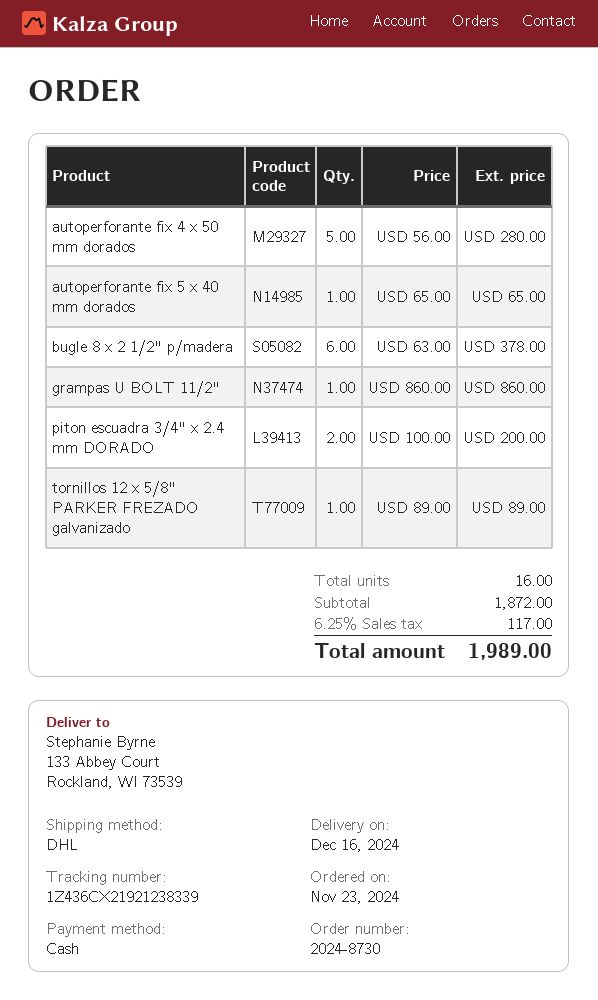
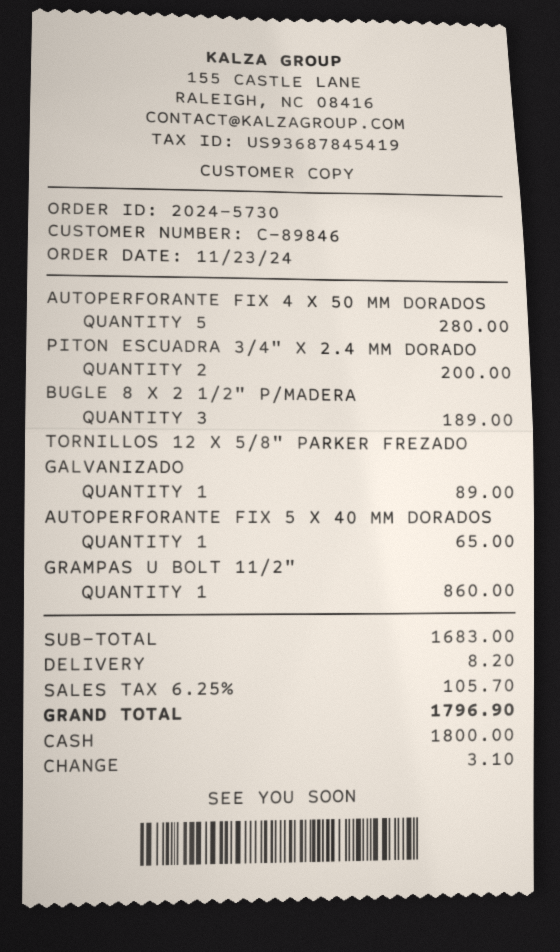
order number: 2024-8730 -> 2024-5730
bugle 8 x 2 1/2" p/madera: 6 for 378.00 -> 3 for 189.00
subtotal: 1872.00 -> 1683.00
shipping: none -> 8.20
tax: 6.25% = 117.00 -> 6.25% = 105.70
total: 1989.00 -> 1796.90

